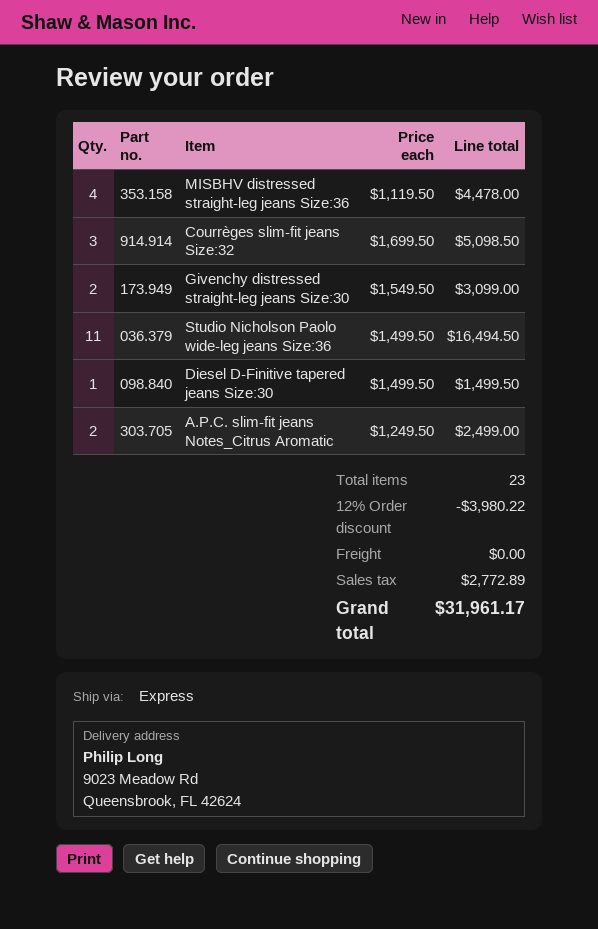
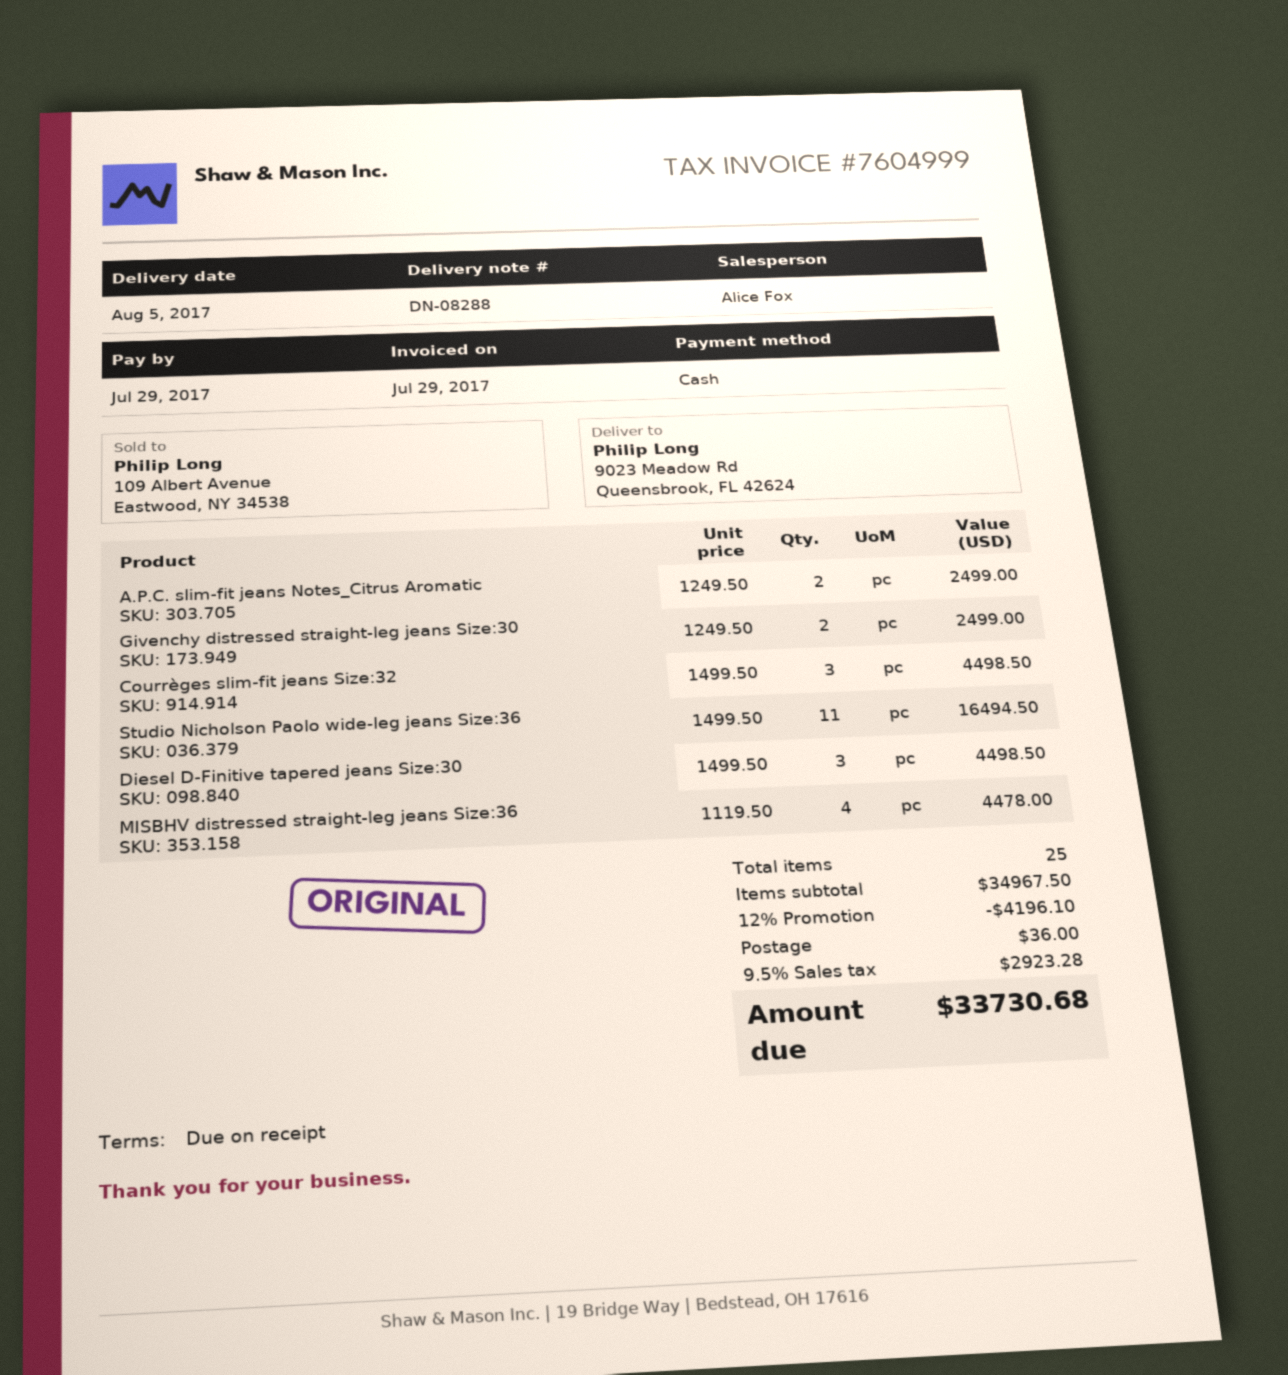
Courrèges slim-fit jeans Size:32: 3 x 1699.50 = 5098.50 -> 3 x 1499.50 = 4498.50
Givenchy distressed straight-leg jeans Size:30: 2 x 1549.50 = 3099.00 -> 2 x 1249.50 = 2499.00
Diesel D-Finitive tapered jeans Size:30: 1 x 1499.50 = 1499.50 -> 3 x 1499.50 = 4498.50
total quantity: 23 -> 25
discount: 12% = 3980.22 -> 12% = 4196.10
shipping: 0.00 -> 36.00
tax: 2772.89 -> 2923.28
total: 31961.17 -> 33730.68

